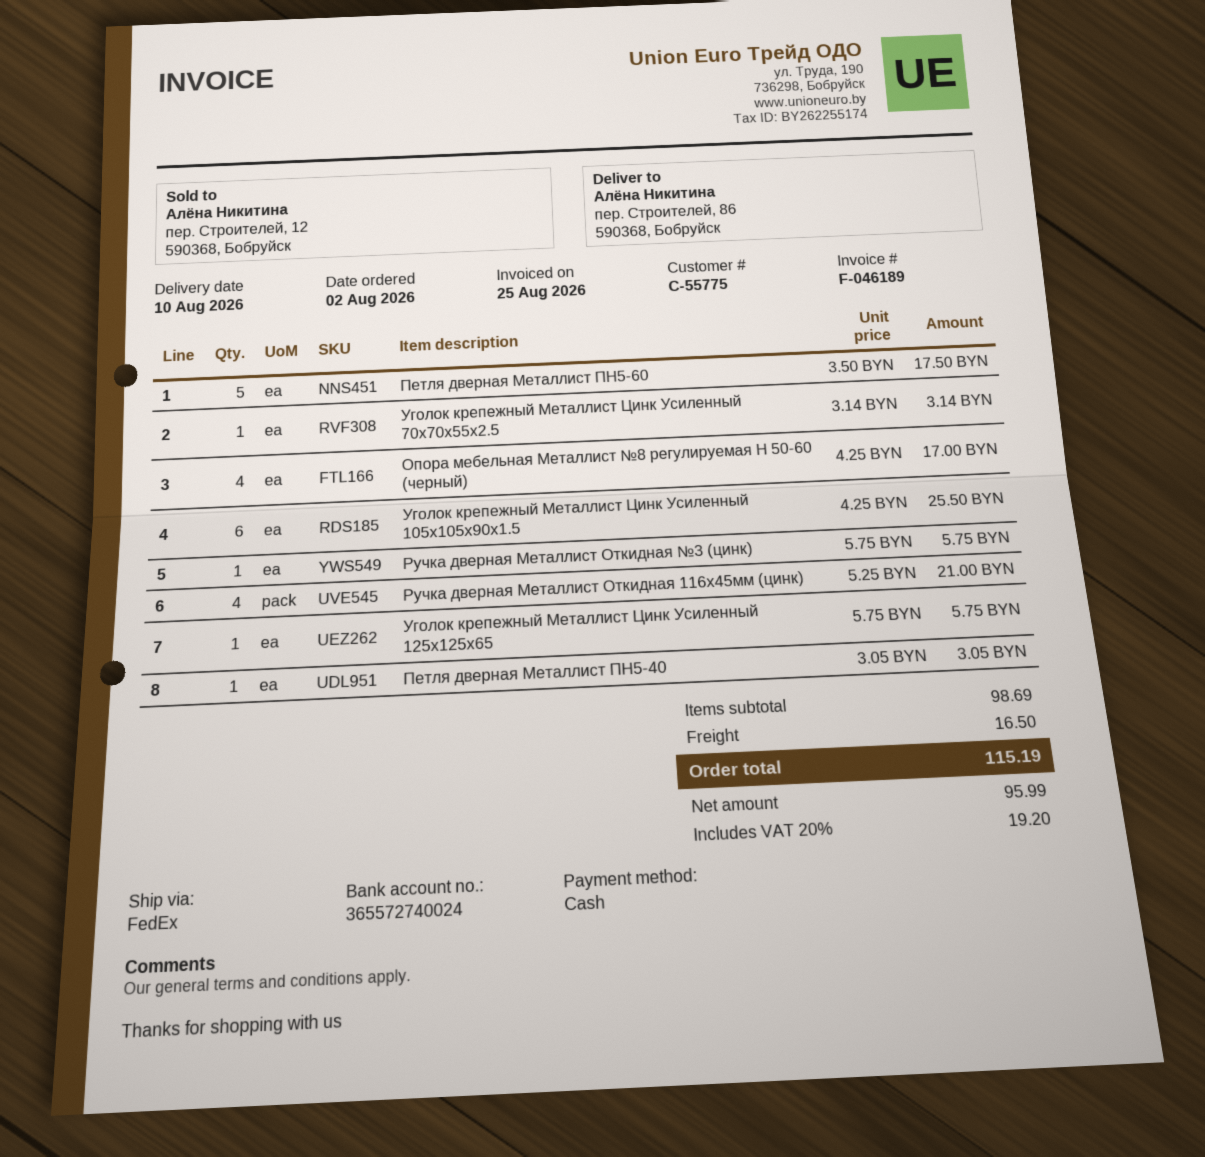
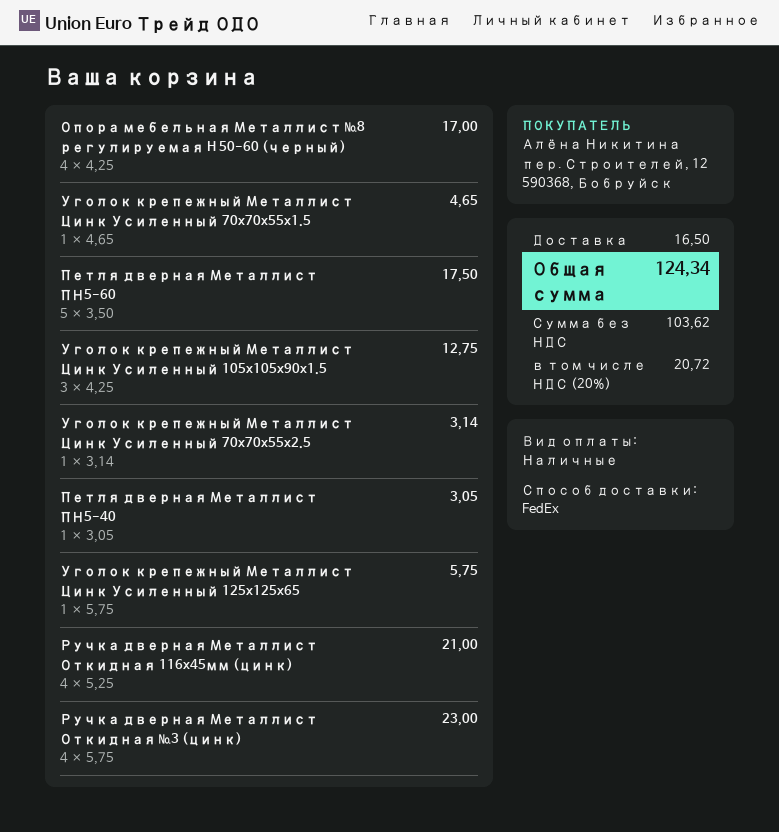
Уголок крепежный Металлист Цинк Усиленный 105x105x90x1.5: 6 x 4.25 = 25.50 -> 3 x 4.25 = 12.75
Ручка дверная Металлист Откидная №3 (цинк): 1 x 5.75 = 5.75 -> 4 x 5.75 = 23.00
Уголок крепежный Металлист Цинк Усиленный 70x70x55x1.5: none -> 1 x 4.65 = 4.65
net: 95.99 -> 103.62
tax: 20% = 19.20 -> 20% = 20.72
total: 115.19 -> 124.34

